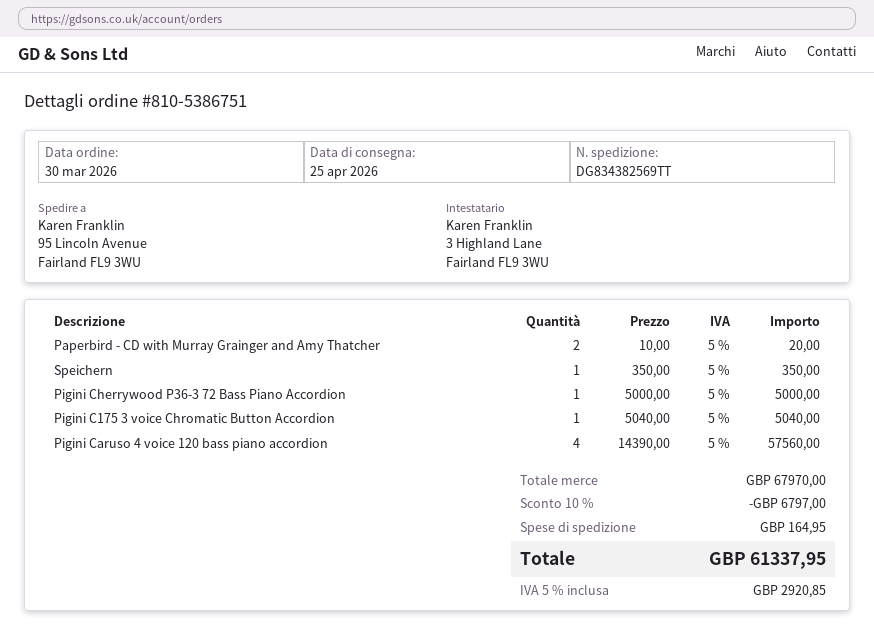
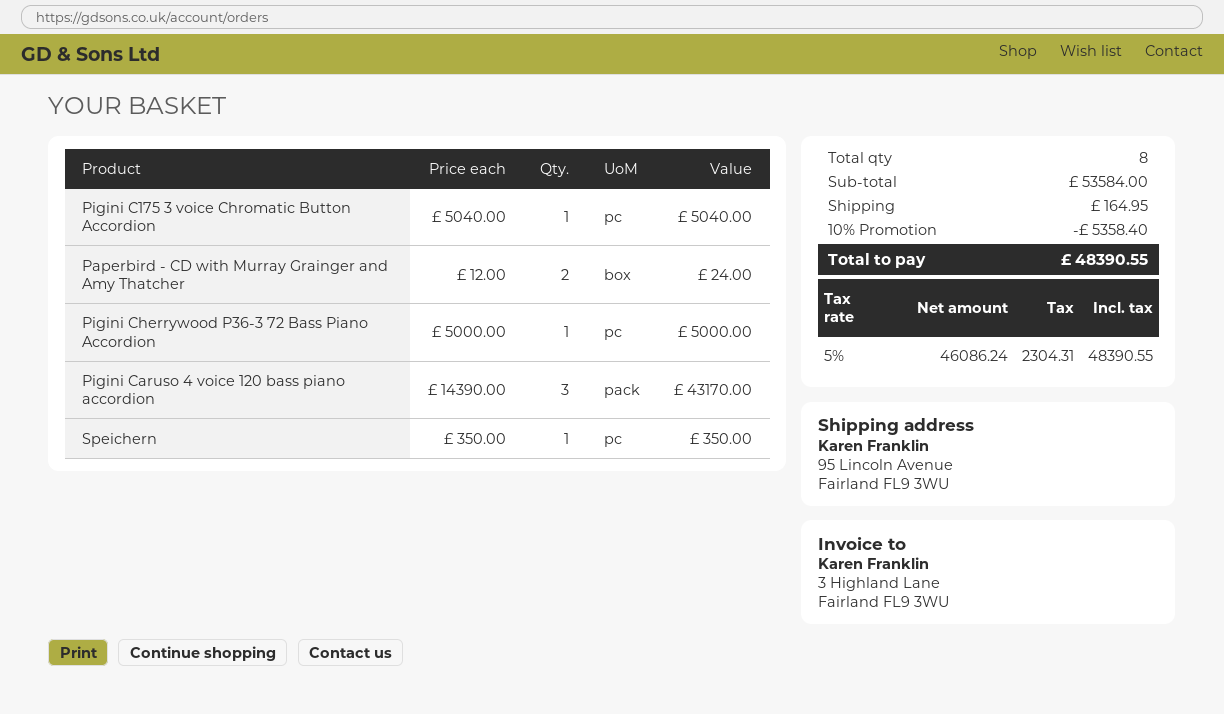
Paperbird - CD with Murray Grainger and Amy Thatcher: 2 x 10.00 = 20.00 -> 2 x 12.00 = 24.00
Pigini Caruso 4 voice 120 bass piano accordion: 4 x 14390.00 = 57560.00 -> 3 x 14390.00 = 43170.00
subtotal: 67970.00 -> 53584.00
discount: 10% = 6797.00 -> 10% = 5358.40
tax: 5% = 2920.85 -> 5% = 2304.31
total: 61337.95 -> 48390.55

